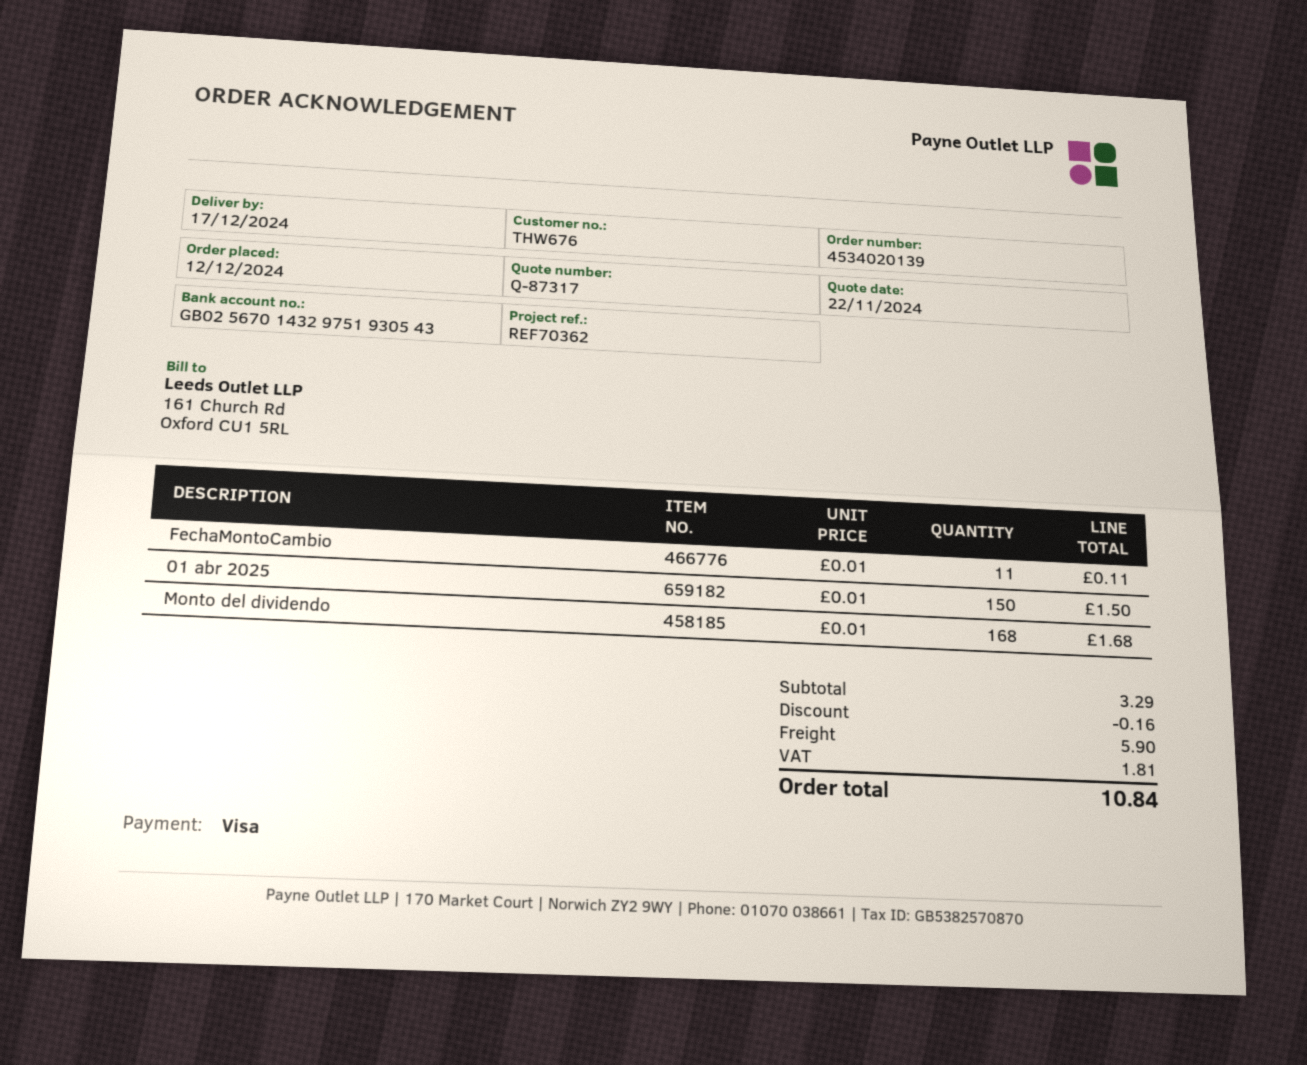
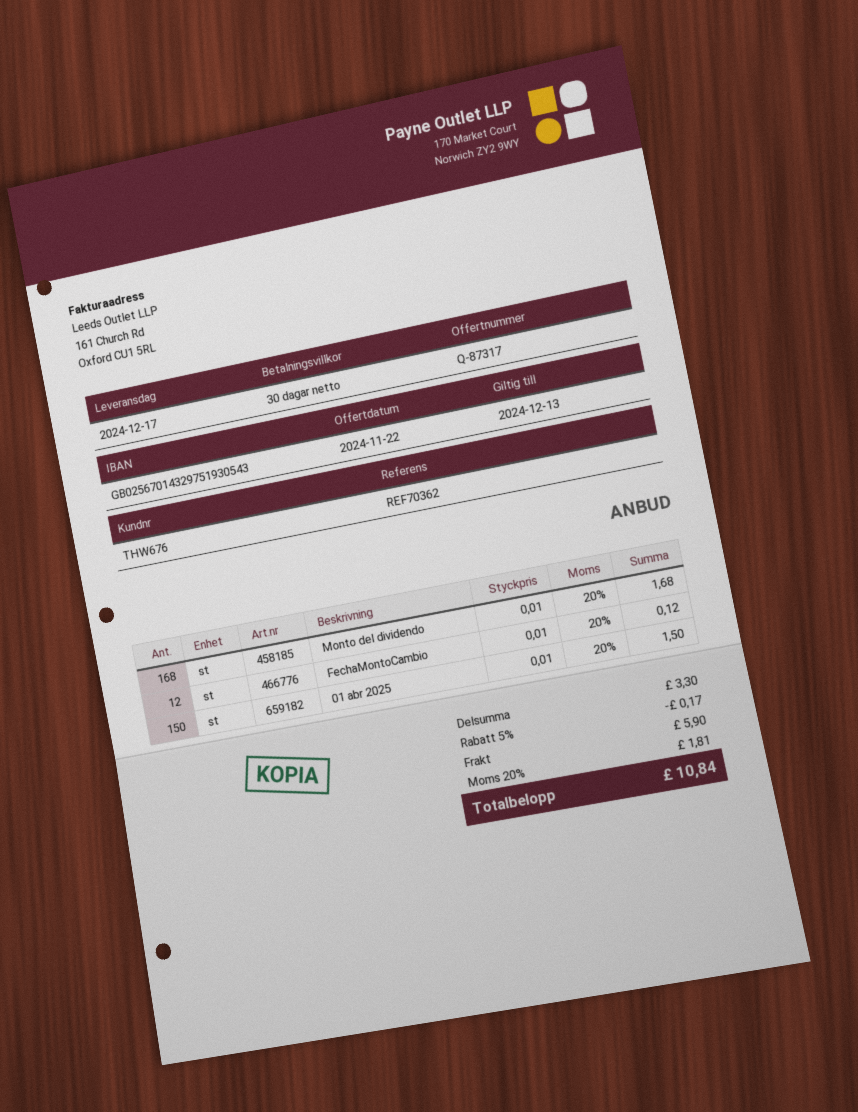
FechaMontoCambio: 11 x 0.01 = 0.11 -> 12 x 0.01 = 0.12
subtotal: 3.29 -> 3.30
discount: 0.16 -> 0.17

